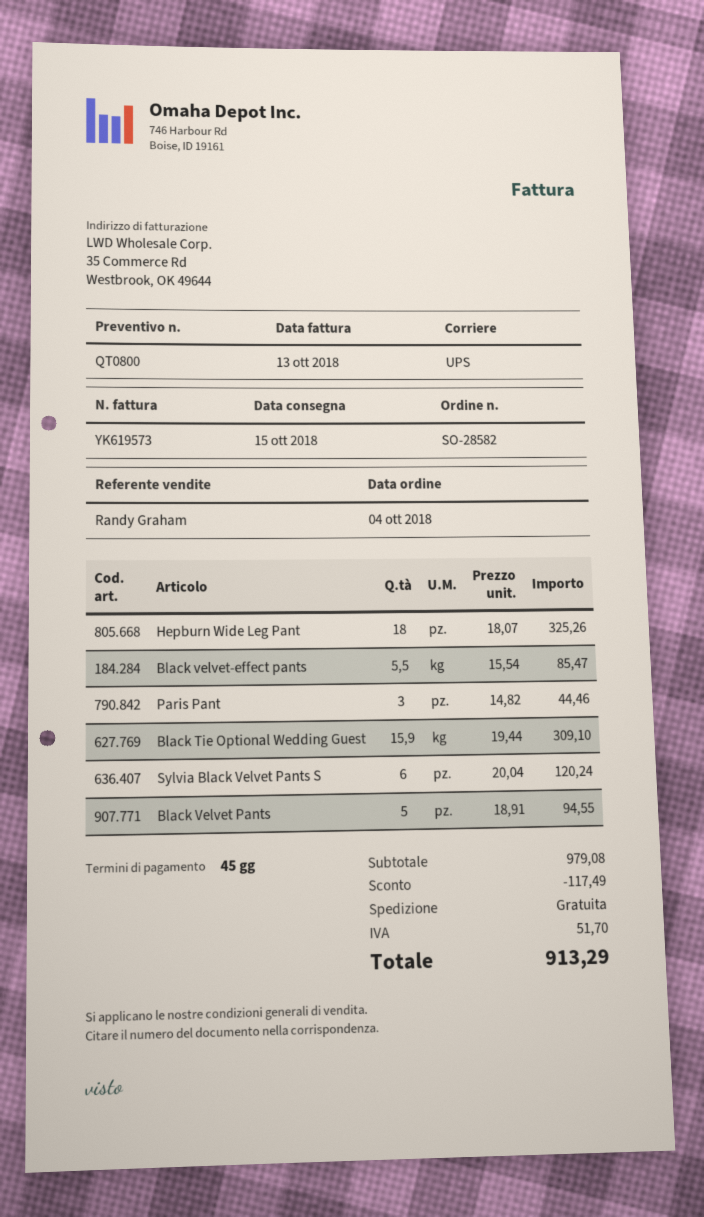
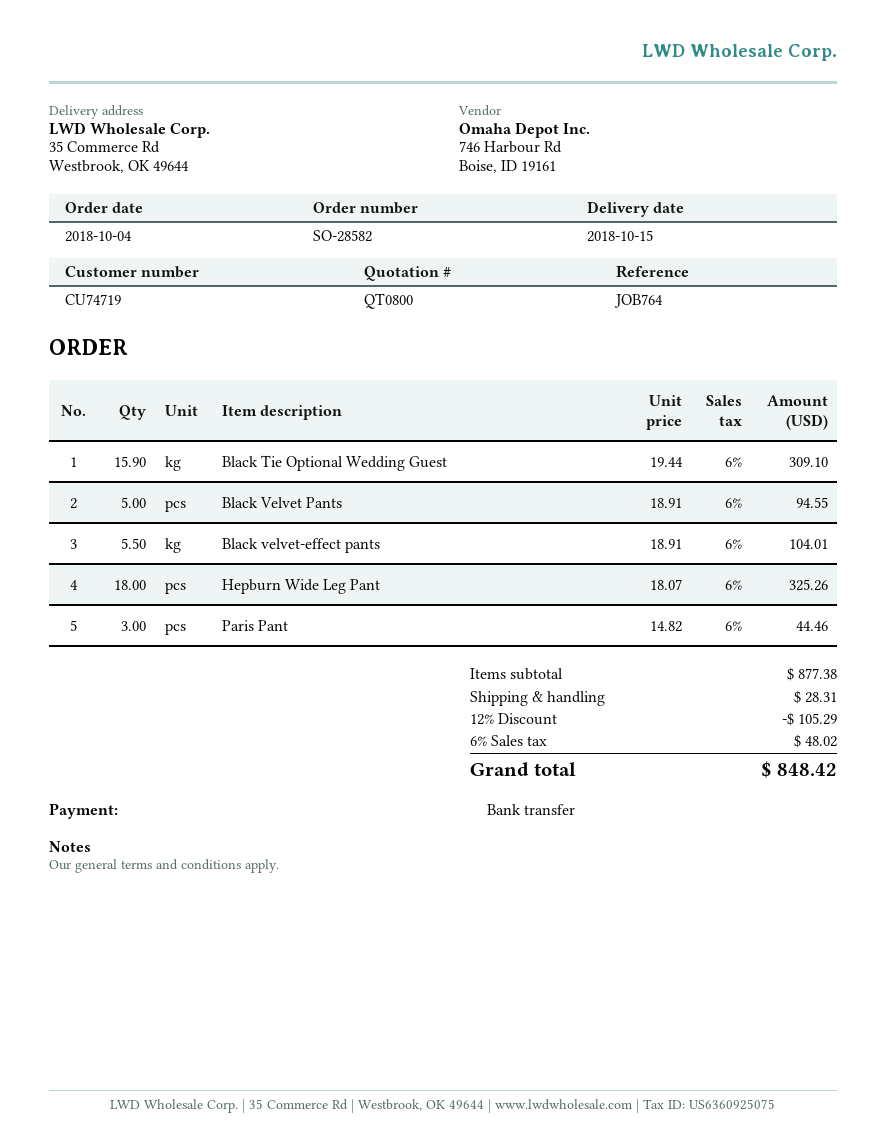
Black velvet-effect pants: 5.5 x 15.54 = 85.47 -> 5.5 x 18.91 = 104.01
Sylvia Black Velvet Pants S: 6 x 20.04 = 120.24 -> none
subtotal: 979.08 -> 877.38
discount: 117.49 -> 105.29
shipping: 0.00 -> 28.31
tax: 51.70 -> 48.02
total: 913.29 -> 848.42

